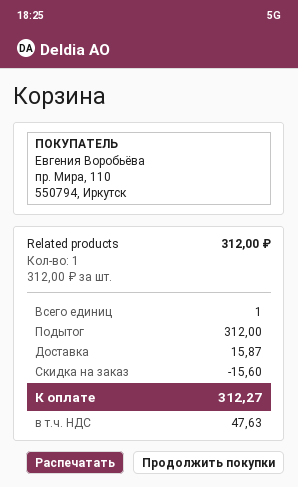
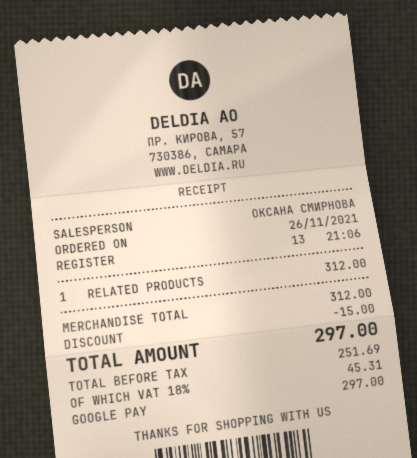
discount: 15.60 -> 15.00
shipping: 15.87 -> none
tax: 47.63 -> 45.31
total: 312.27 -> 297.00

